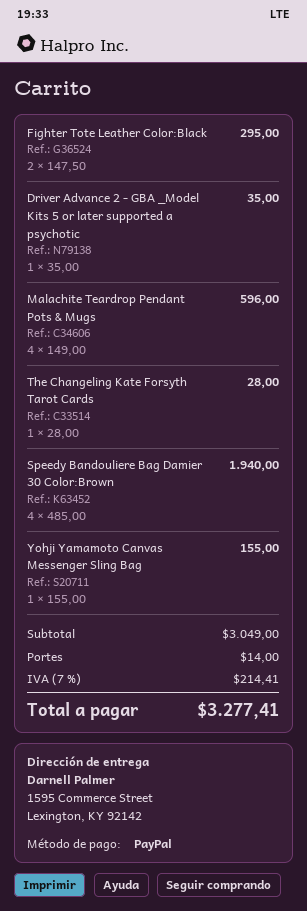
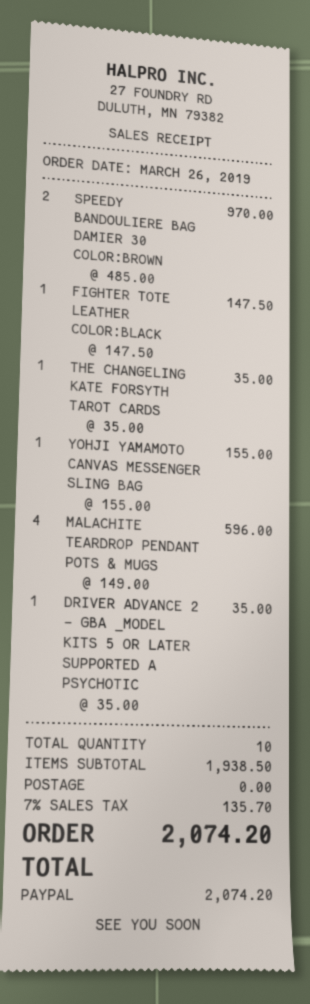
Fighter Tote Leather Color:Black: 2 x 147.50 = 295.00 -> 1 x 147.50 = 147.50
The Changeling Kate Forsyth Tarot Cards: 1 x 28.00 = 28.00 -> 1 x 35.00 = 35.00
Speedy Bandouliere Bag Damier 30 Color:Brown: 4 x 485.00 = 1940.00 -> 2 x 485.00 = 970.00
subtotal: 3049.00 -> 1938.50
shipping: 14.00 -> 0.00
tax: 7% = 214.41 -> 7% = 135.70
total: 3277.41 -> 2074.20

